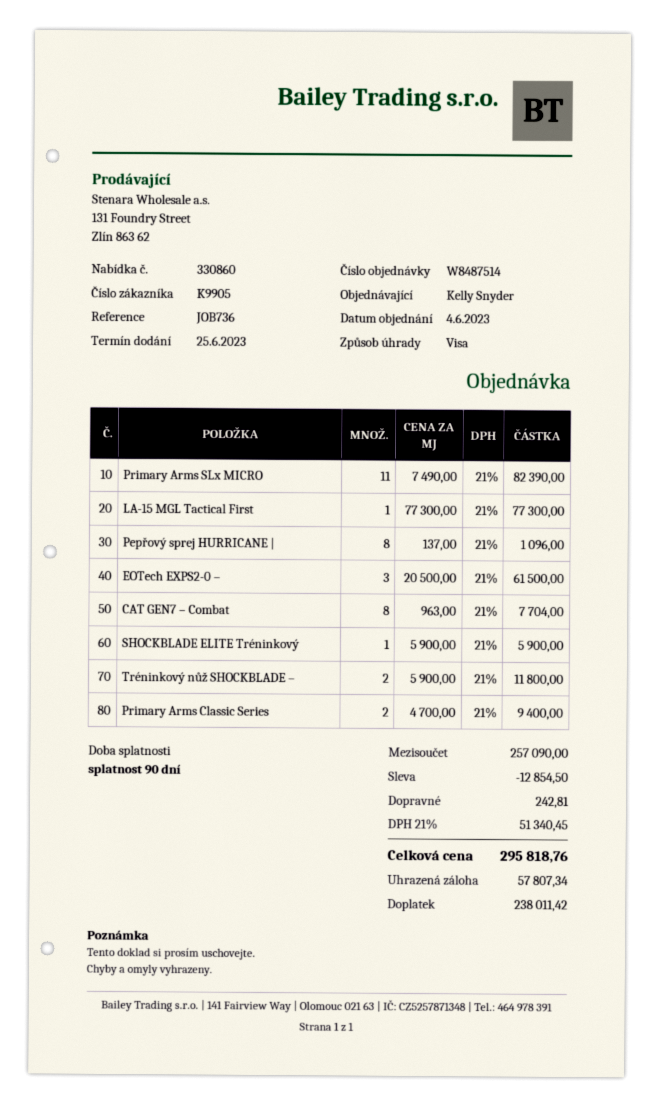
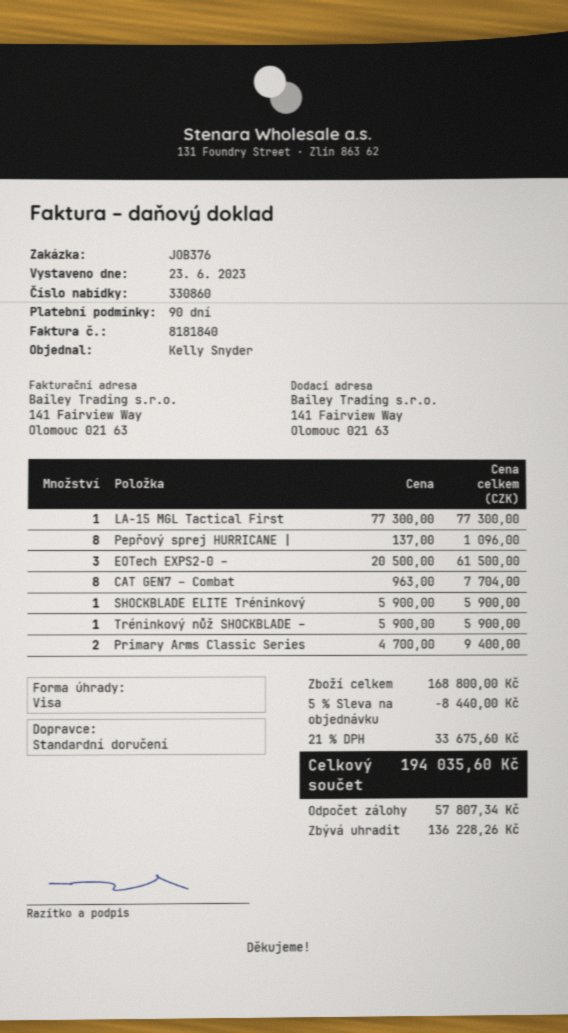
reference: JOB736 -> JOB376
Primary Arms SLx MICRO: 11 x 7490.00 = 82390.00 -> none
Tréninkový nůž SHOCKBLADE –: 2 x 5900.00 = 11800.00 -> 1 x 5900.00 = 5900.00
subtotal: 257090.00 -> 168800.00
discount: 12854.50 -> 8440.00
shipping: 242.81 -> none
tax: 21% = 51340.45 -> 21% = 33675.60
total: 295818.76 -> 194035.60
balance: 238011.42 -> 136228.26

